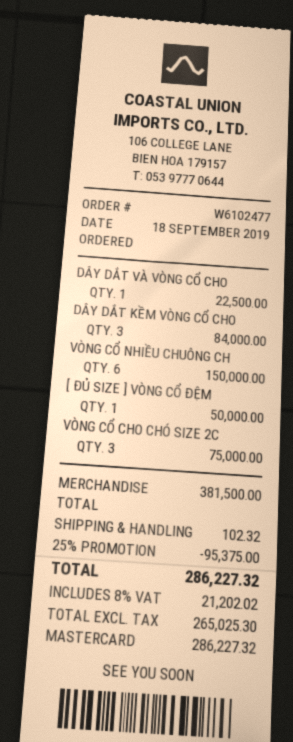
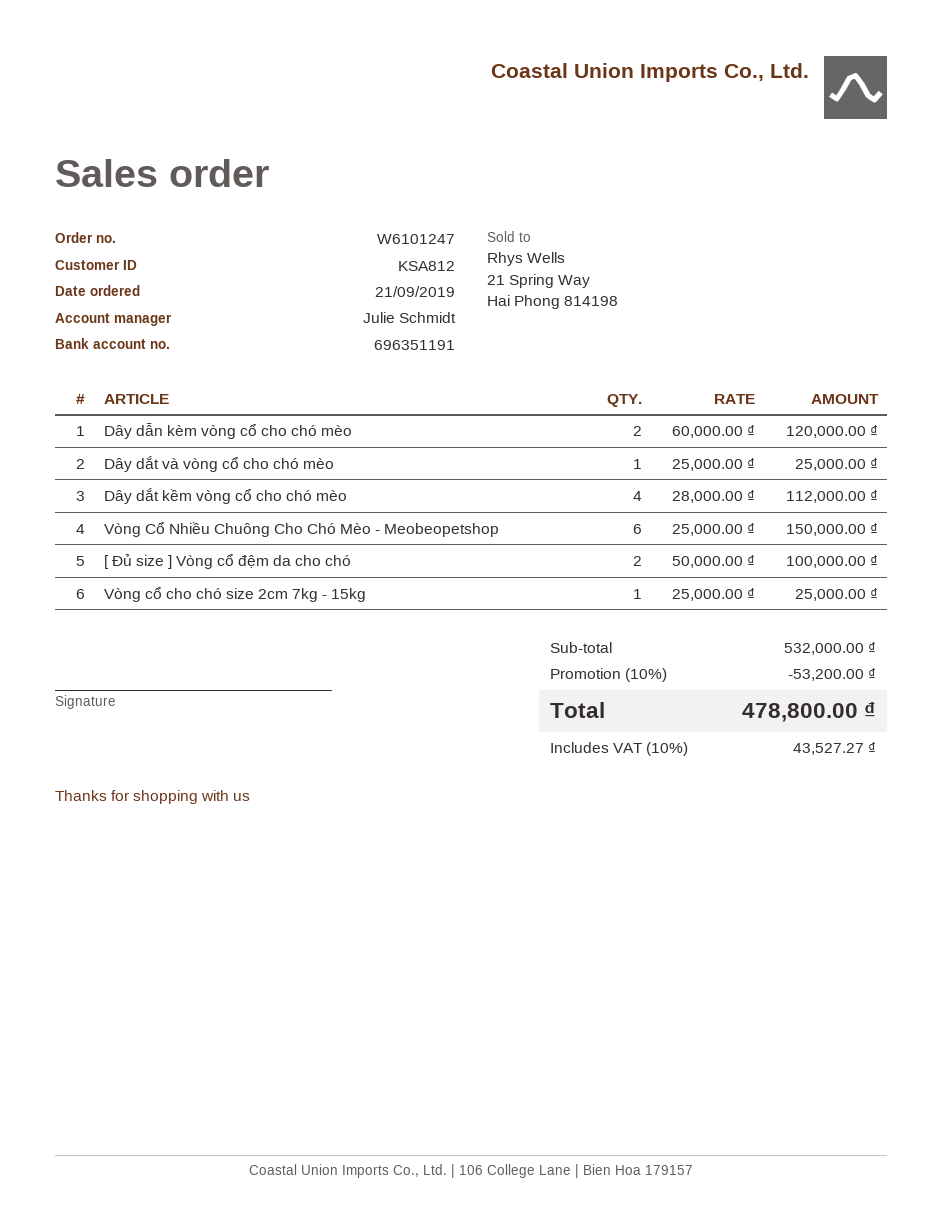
order number: W6102477 -> W6101247
order date: 2019-09-18 -> 2019-09-21
DÂY DẮT VÀ VÒNG CỔ CHO: 1 for 22500.00 -> 1 for 25000.00
DÂY DẮT KỀM VÒNG CỔ CHO: 3 for 84000.00 -> 4 for 112000.00
[ ĐỦ SIZE ] VÒNG CỔ ĐỆM: 1 for 50000.00 -> 2 for 100000.00
VÒNG CỔ CHO CHÓ SIZE 2C: 3 for 75000.00 -> 1 for 25000.00
Dây dẫn kèm vòng cổ cho chó mèo: none -> 2 for 120000.00
subtotal: 381500.00 -> 532000.00
discount: 25% = 95375.00 -> 10% = 53200.00
shipping: 102.32 -> none
tax: 8% = 21202.02 -> 10% = 43527.27
total: 286227.32 -> 478800.00

